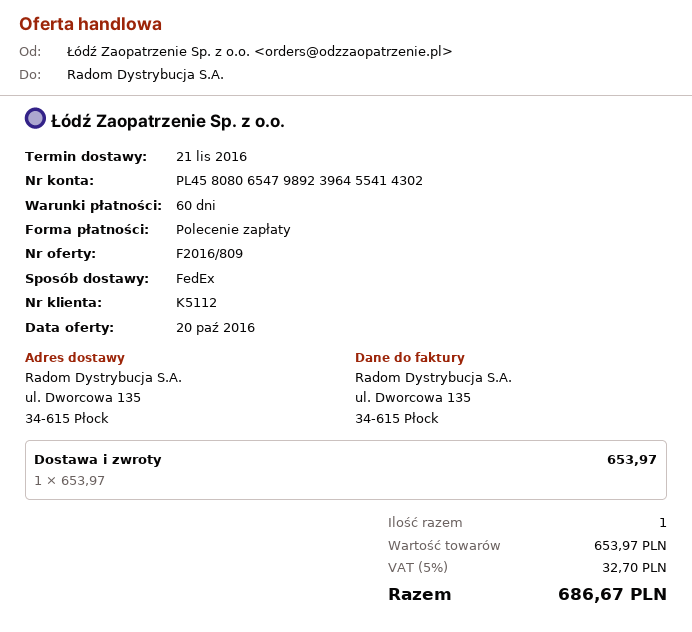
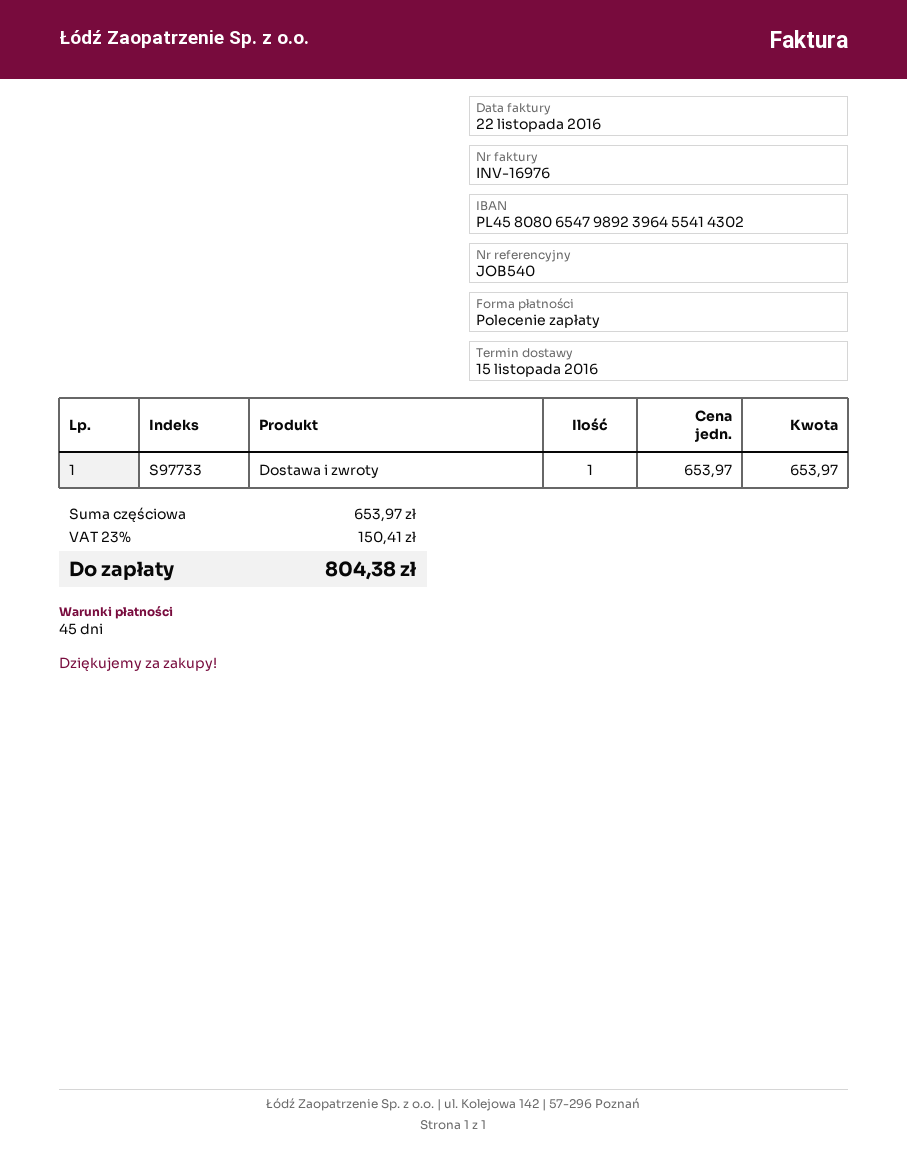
delivery date: 2016-11-21 -> 2016-11-15
payment terms: 60 days -> 45 days
tax: 5% = 32.70 -> 23% = 150.41
total: 686.67 -> 804.38

